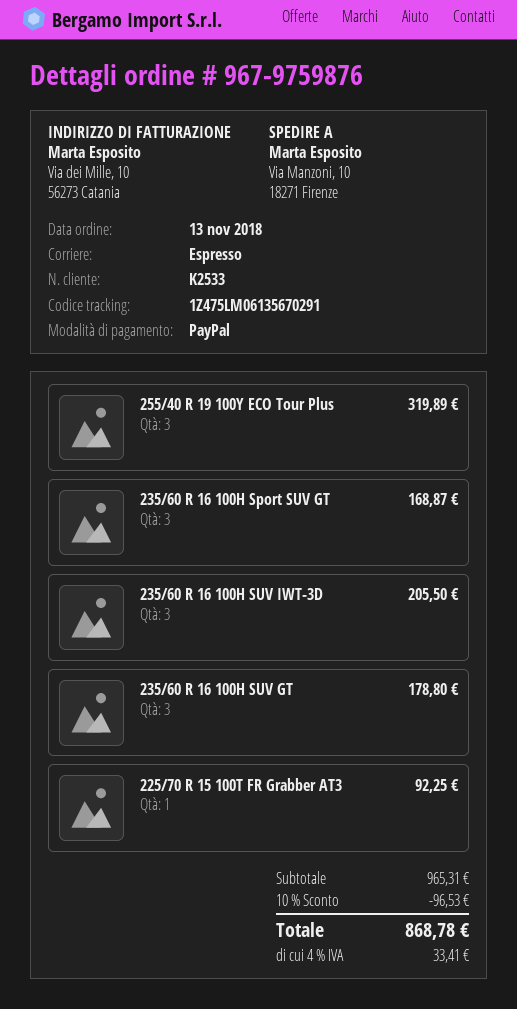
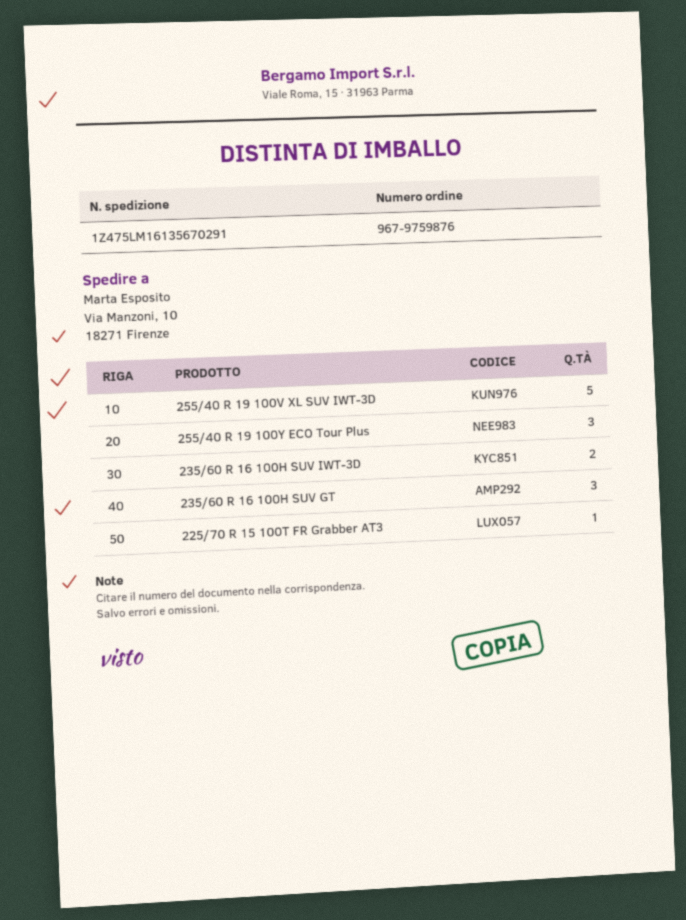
tracking number: 1Z475LM06135670291 -> 1Z475LM16135670291
235/60 R 16 100H Sport SUV GT: 3 -> none
235/60 R 16 100H SUV IWT-3D: 3 -> 2
255/40 R 19 100V XL SUV IWT-3D: none -> 5

